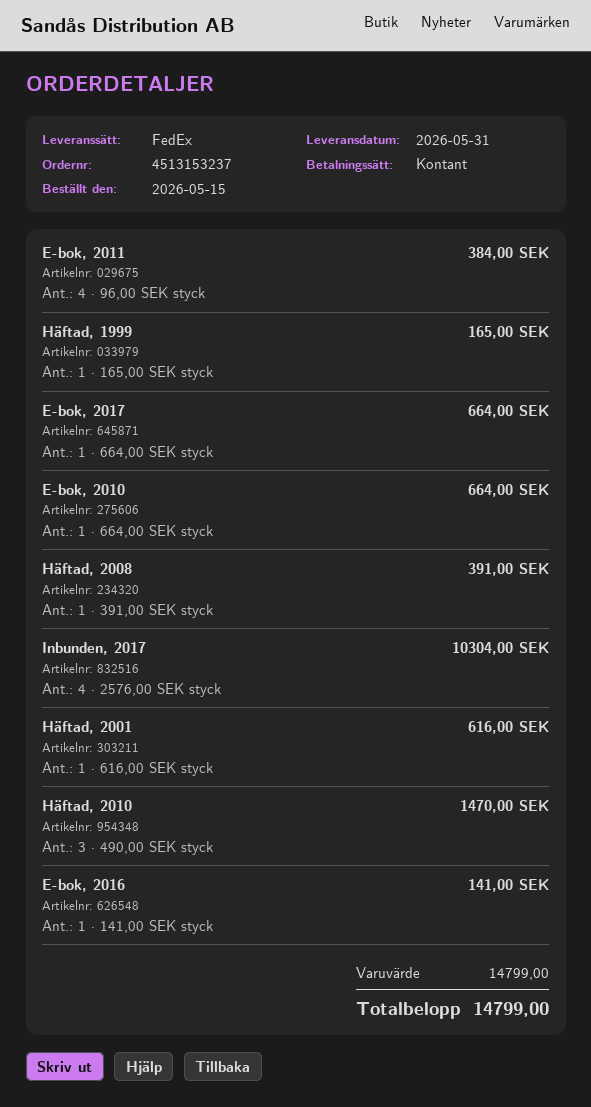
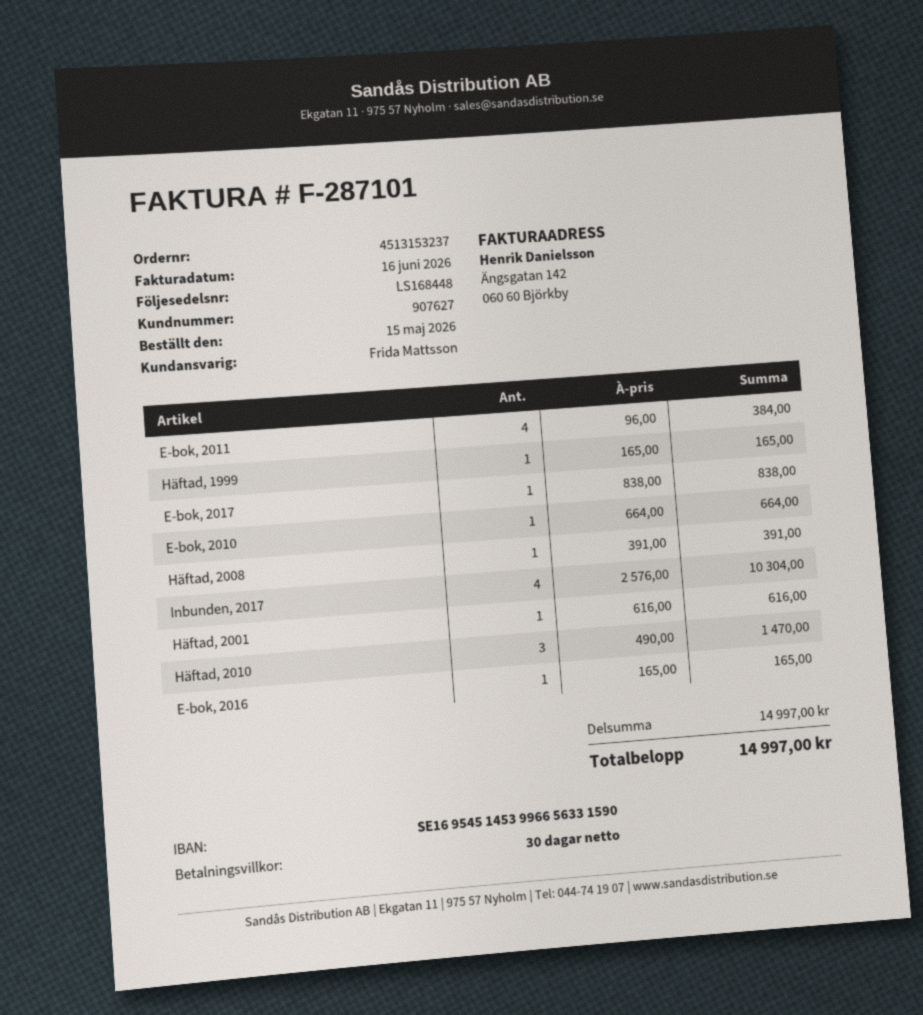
E-bok, 2017: 1 x 664.00 = 664.00 -> 1 x 838.00 = 838.00
E-bok, 2016: 1 x 141.00 = 141.00 -> 1 x 165.00 = 165.00
subtotal: 14799.00 -> 14997.00
total: 14799.00 -> 14997.00

